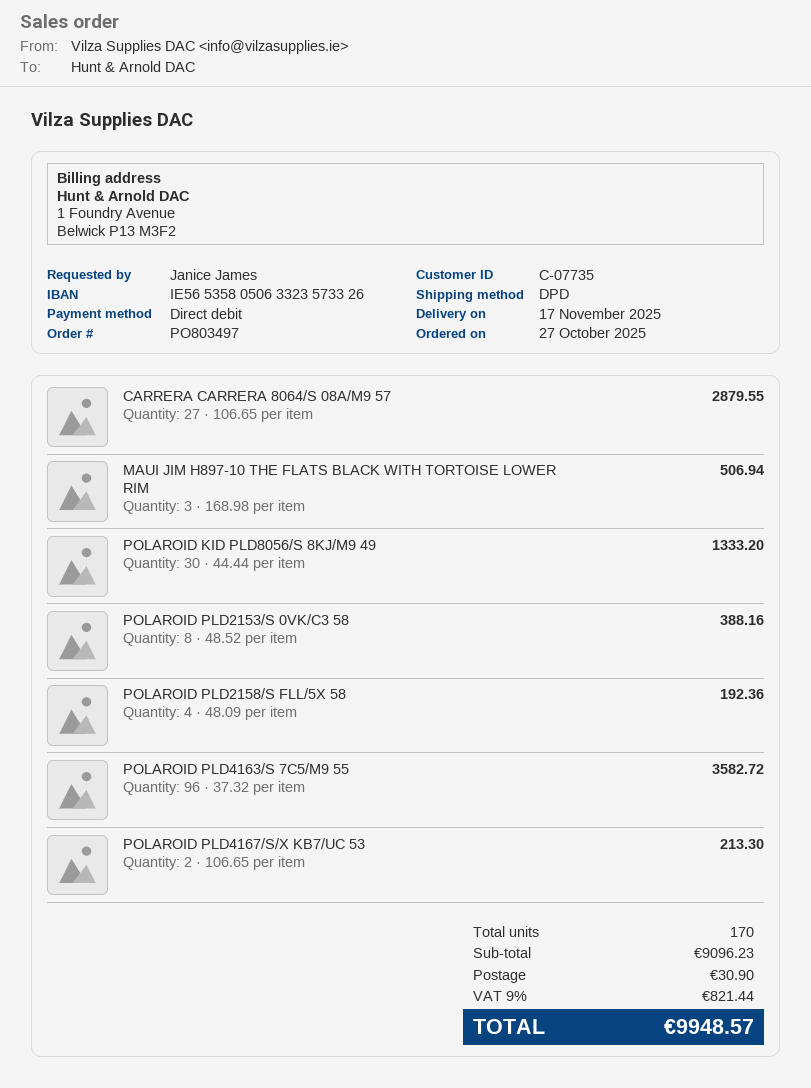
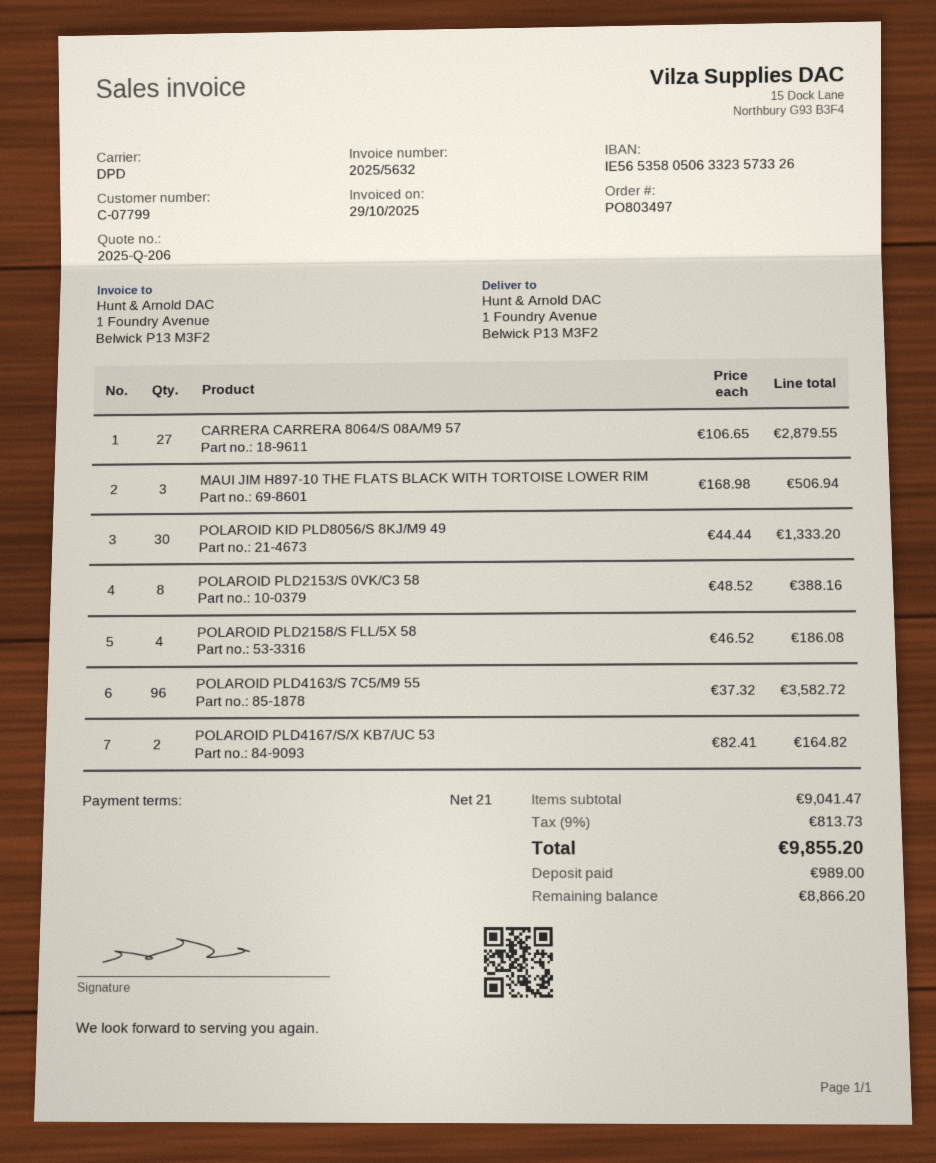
customer number: C-07735 -> C-07799
POLAROID PLD2158/S FLL/5X 58: 4 x 48.09 = 192.36 -> 4 x 46.52 = 186.08
POLAROID PLD4167/S/X KB7/UC 53: 2 x 106.65 = 213.30 -> 2 x 82.41 = 164.82
subtotal: 9096.23 -> 9041.47
shipping: 30.90 -> none
tax: 9% = 821.44 -> 9% = 813.73
total: 9948.57 -> 9855.20

